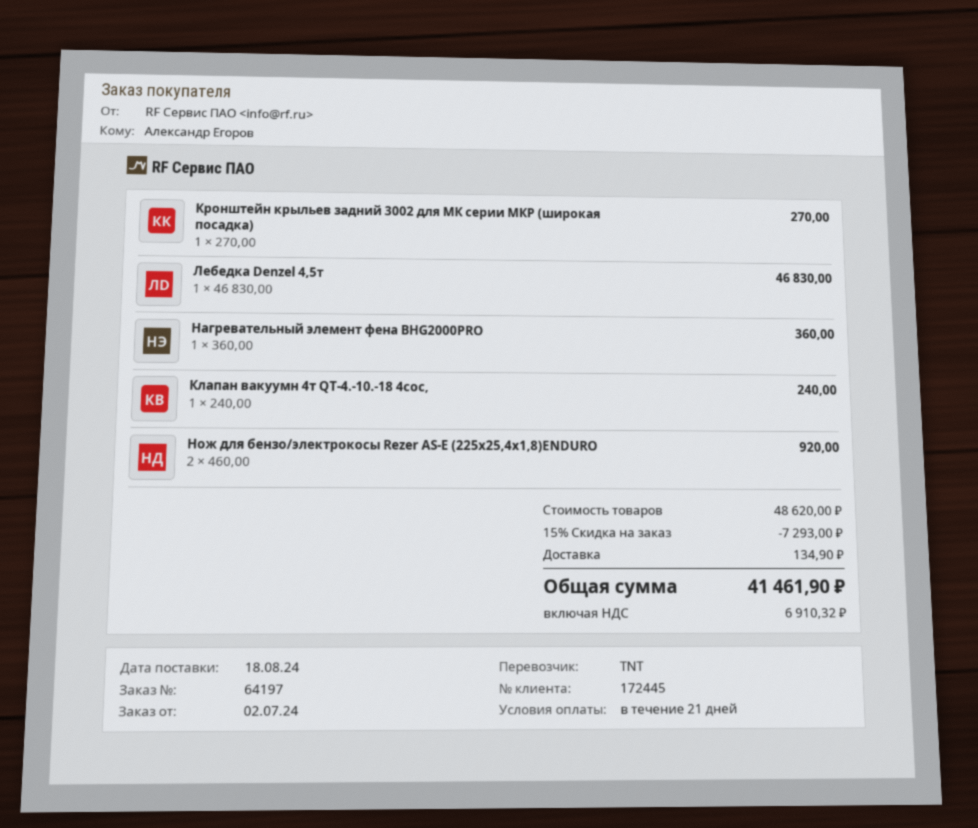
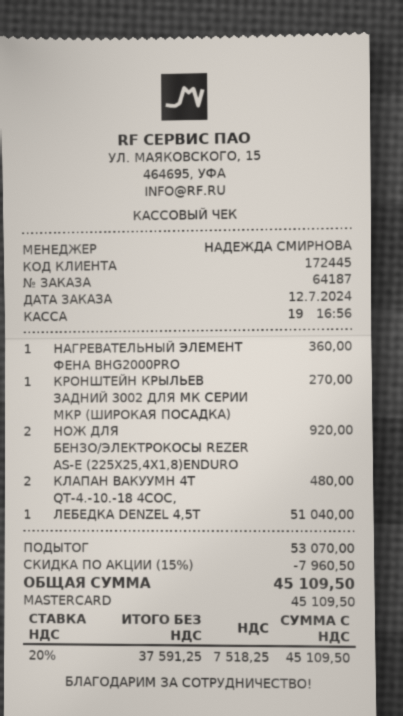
order number: 64197 -> 64187
order date: 2024-07-02 -> 2024-07-12
Лебедка Denzel 4,5т: 1 for 46830.00 -> 1 for 51040.00
Клапан вакуумн 4т QT-4.-10.-18 4сос,: 1 for 240.00 -> 2 for 480.00
subtotal: 48620.00 -> 53070.00
discount: 15% = 7293.00 -> 15% = 7960.50
shipping: 134.90 -> none
tax: 6910.32 -> 7518.25
total: 41461.90 -> 45109.50

